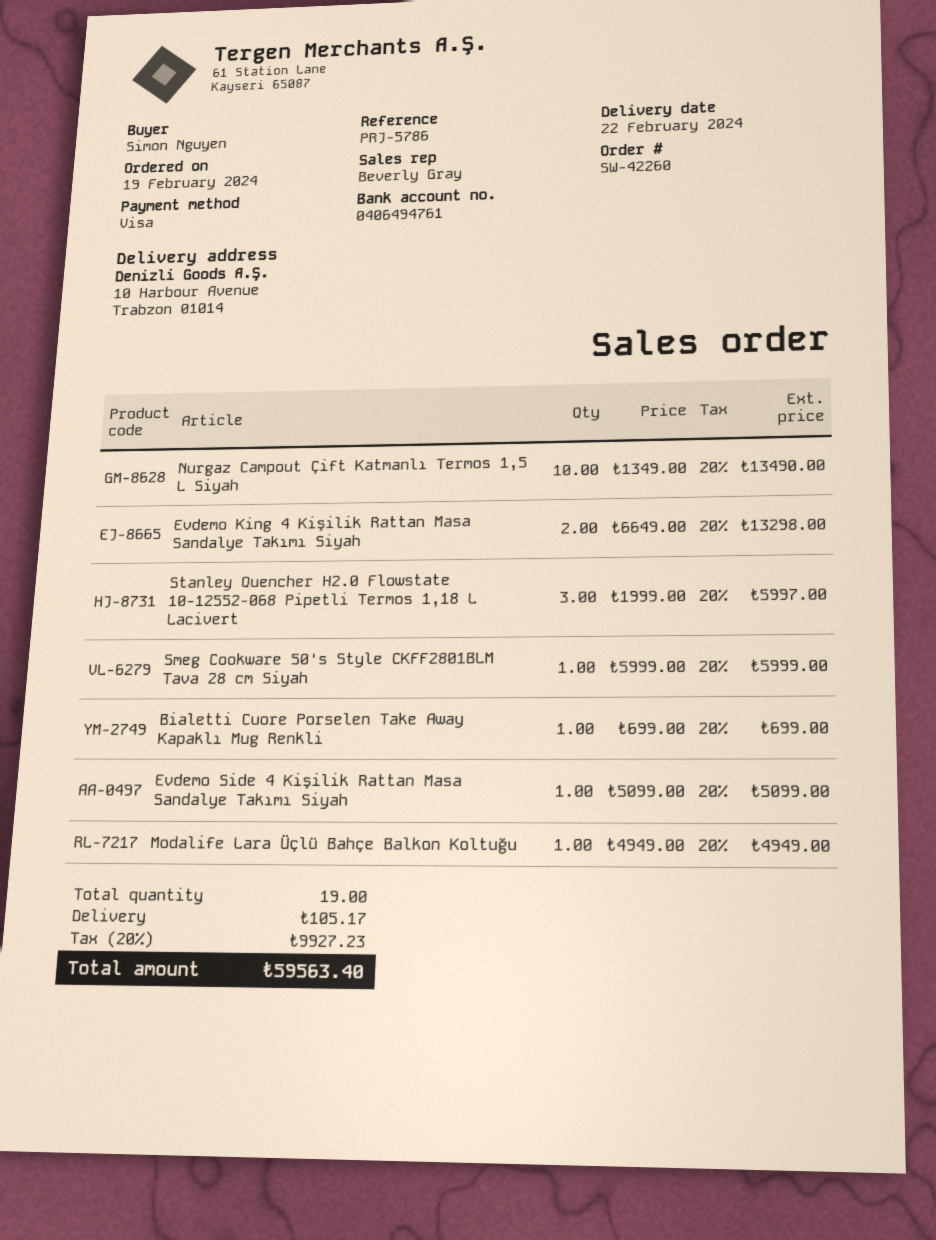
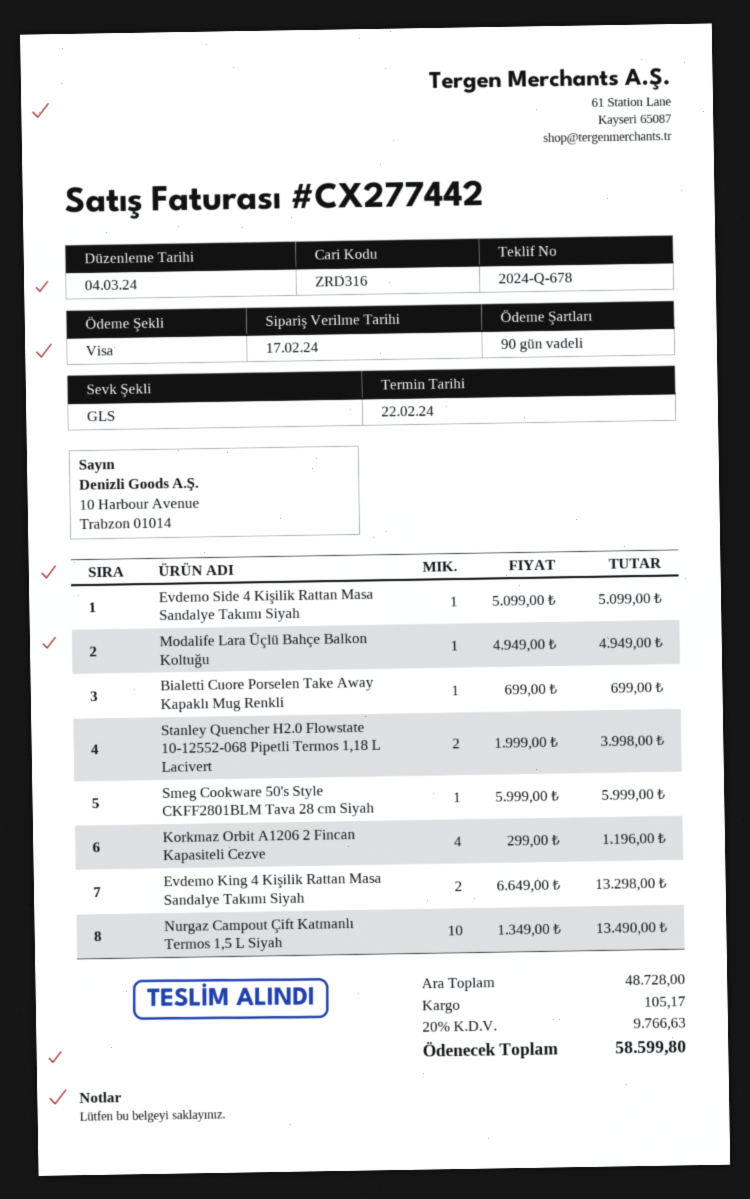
order date: 2024-02-19 -> 2024-02-17
Stanley Quencher H2.0 Flowstate 10-12552-068 Pipetli Termos 1,18 L Lacivert: 3 x 1999.00 = 5997.00 -> 2 x 1999.00 = 3998.00
Korkmaz Orbit A1206 2 Fincan Kapasiteli Cezve: none -> 4 x 299.00 = 1196.00
tax: 20% = 9927.23 -> 20% = 9766.63
total: 59563.40 -> 58599.80

